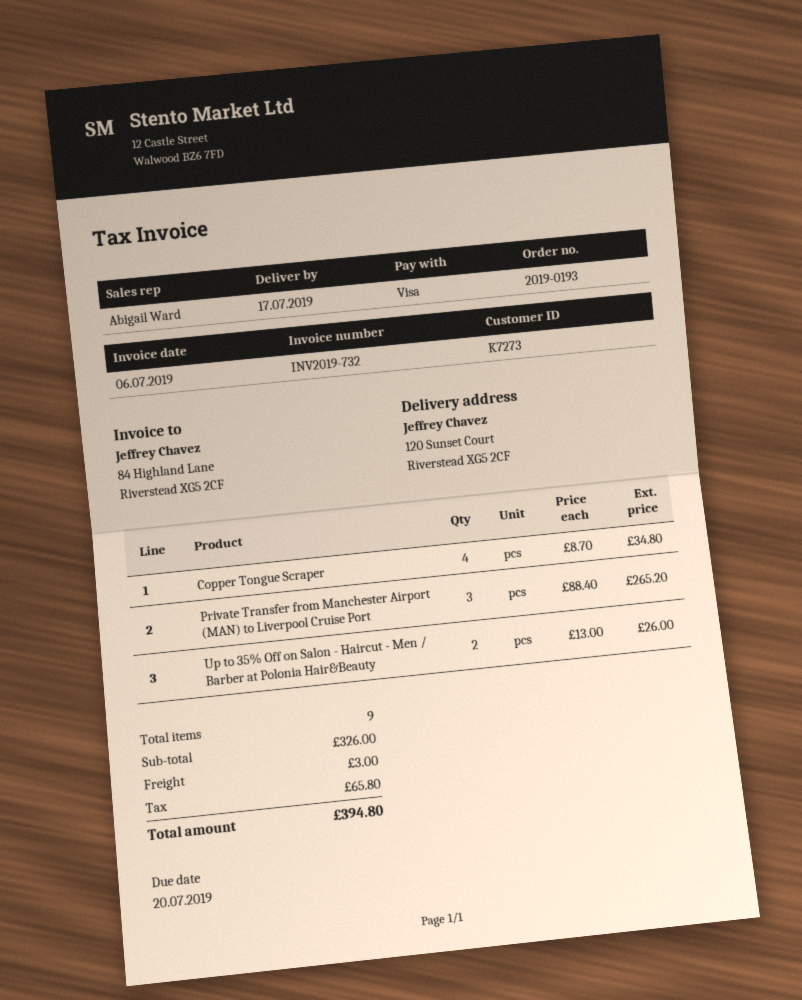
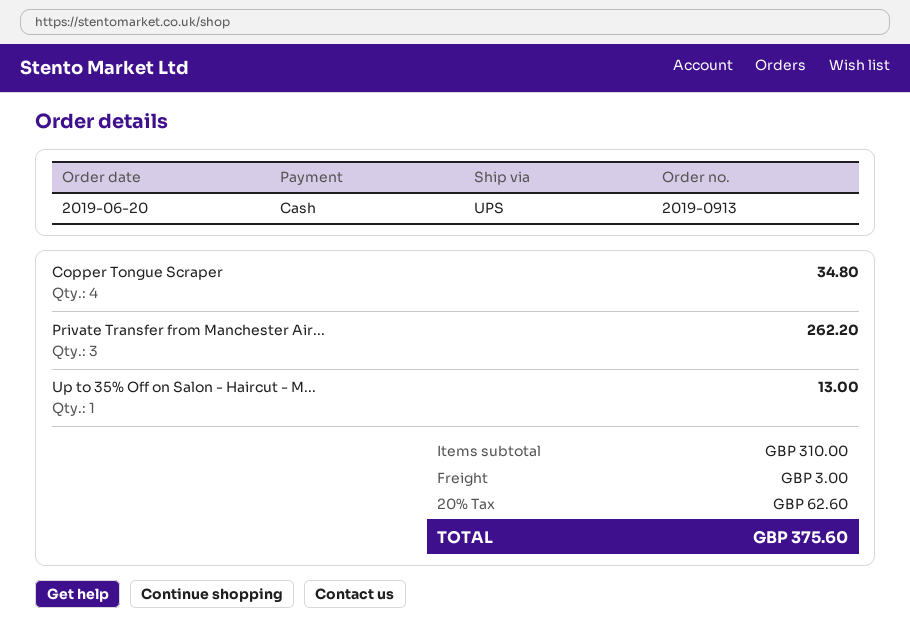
order number: 2019-0193 -> 2019-0913
payment method: Visa -> cash
Private Transfer from Manchester Airport (MAN) to Liverpool Cruise Port: 3 for 265.20 -> 3 for 262.20
Up to 35% Off on Salon - Haircut - Men / Barber at Polonia Hair&Beauty: 2 for 26.00 -> 1 for 13.00
subtotal: 326.00 -> 310.00
tax: 65.80 -> 62.60
total: 394.80 -> 375.60

